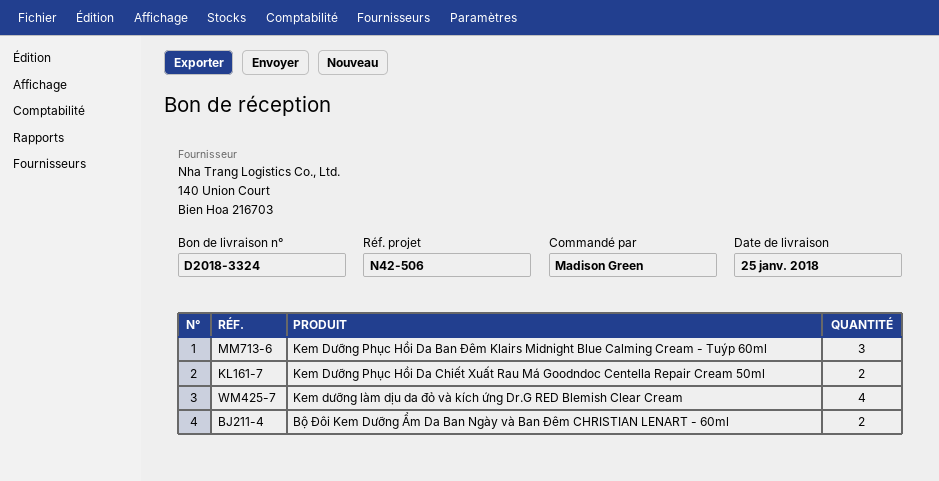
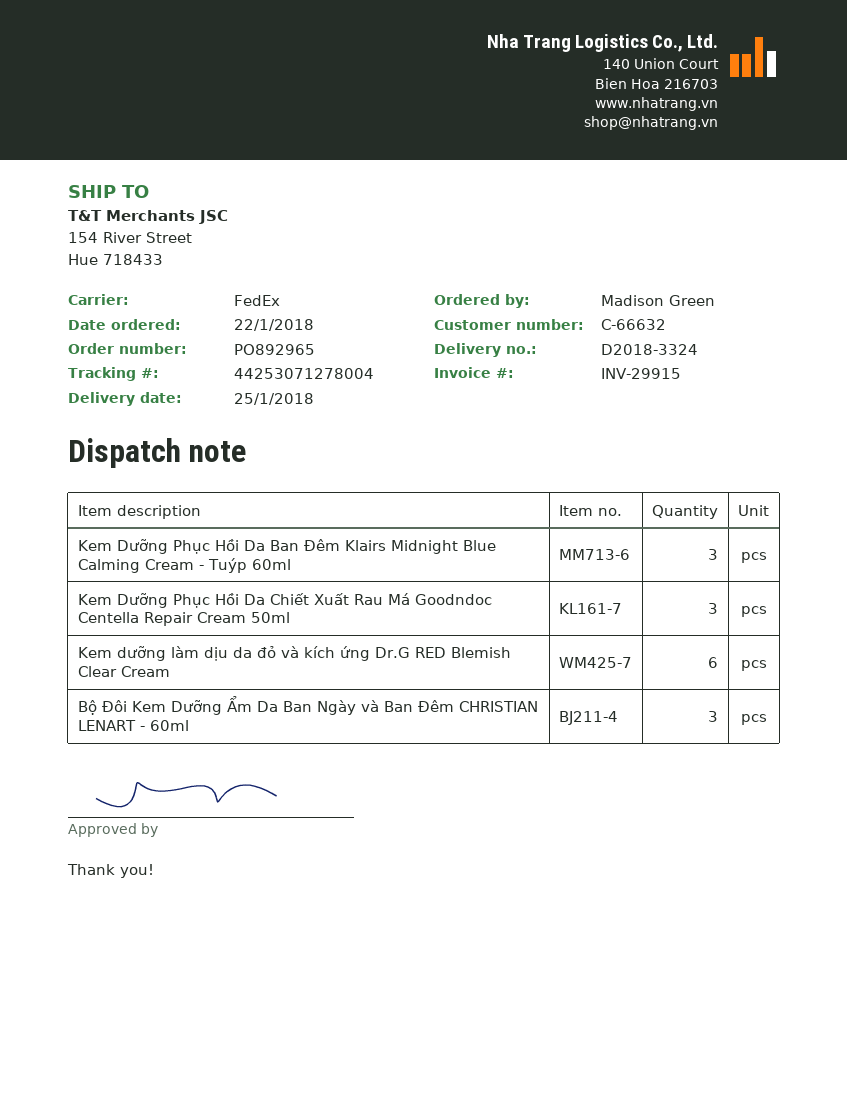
Kem Dưỡng Phục Hồi Da Chiết Xuất Rau Má Goodndoc Centella Repair Cream 50ml: 2 -> 3
Kem dưỡng làm dịu da đỏ và kích ứng Dr.G RED Blemish Clear Cream: 4 -> 6
Bộ Đôi Kem Dưỡng Ẩm Da Ban Ngày và Ban Đêm CHRISTIAN LENART - 60ml: 2 -> 3

